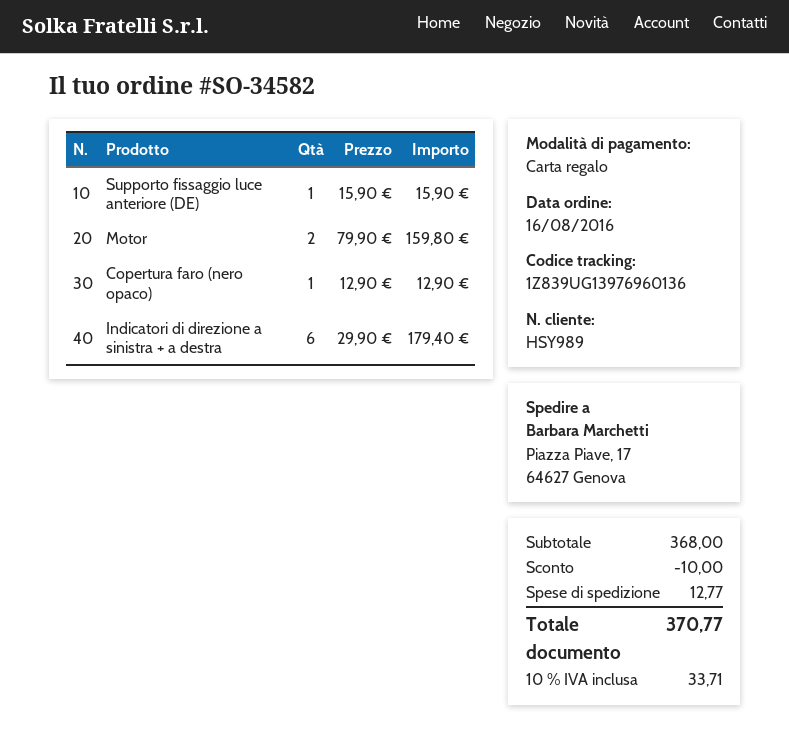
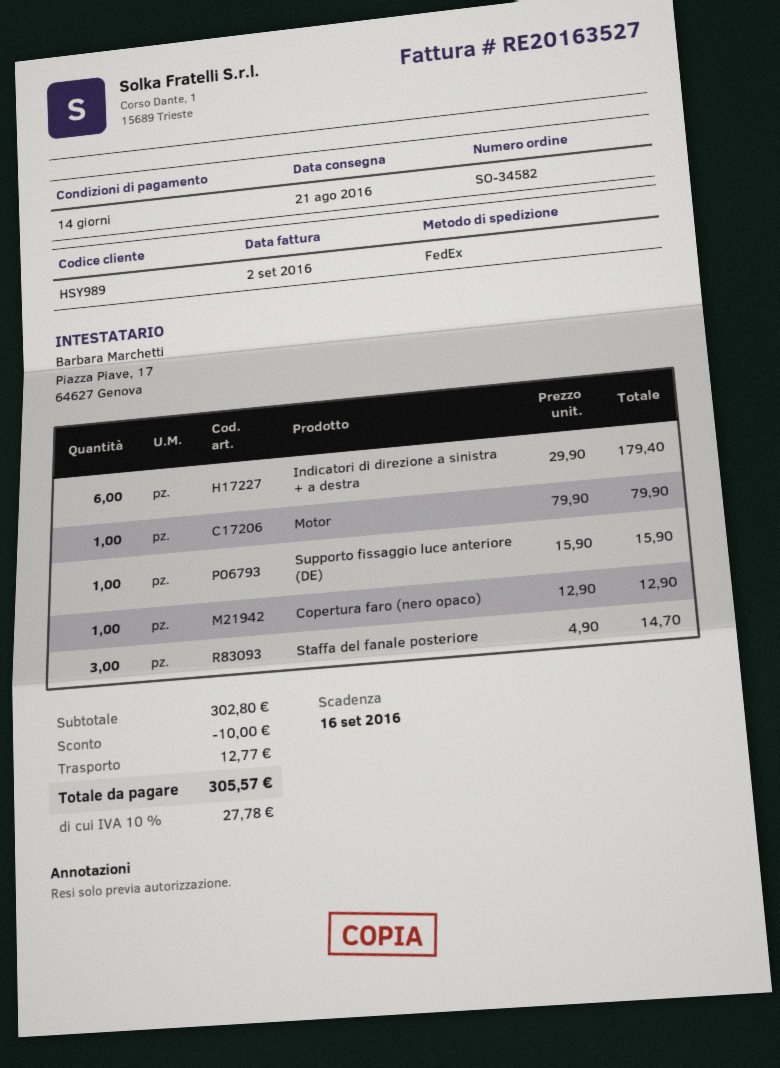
Motor: 2 x 79.90 = 159.80 -> 1 x 79.90 = 79.90
Staffa del fanale posteriore: none -> 3 x 4.90 = 14.70
subtotal: 368.00 -> 302.80
tax: 10% = 33.71 -> 10% = 27.78
total: 370.77 -> 305.57

